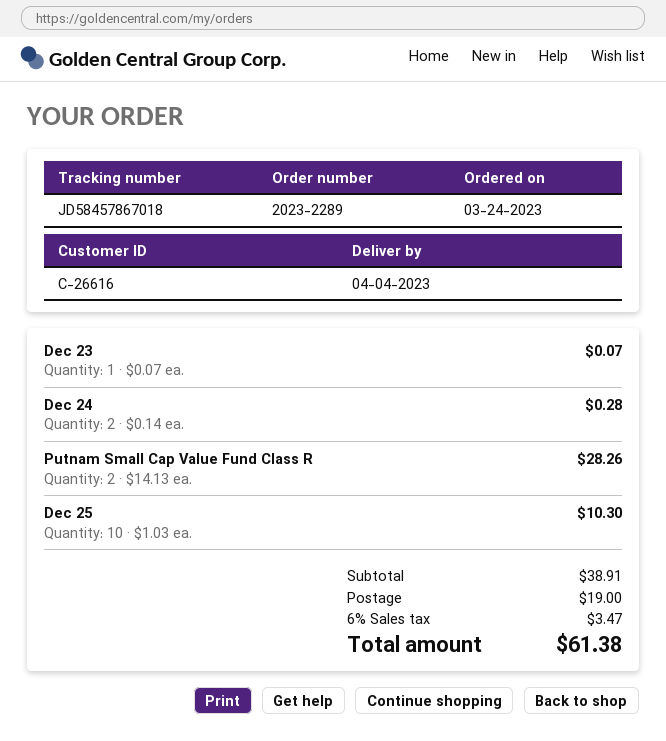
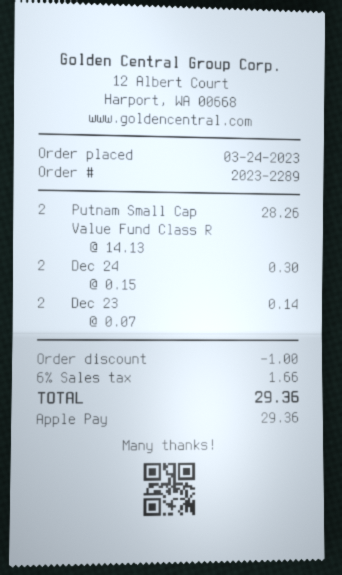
Dec 23: 1 x 0.07 = 0.07 -> 2 x 0.07 = 0.14
Dec 24: 2 x 0.14 = 0.28 -> 2 x 0.15 = 0.30
Dec 25: 10 x 1.03 = 10.30 -> none
discount: none -> 1.00
shipping: 19.00 -> none
tax: 6% = 3.47 -> 6% = 1.66
total: 61.38 -> 29.36

